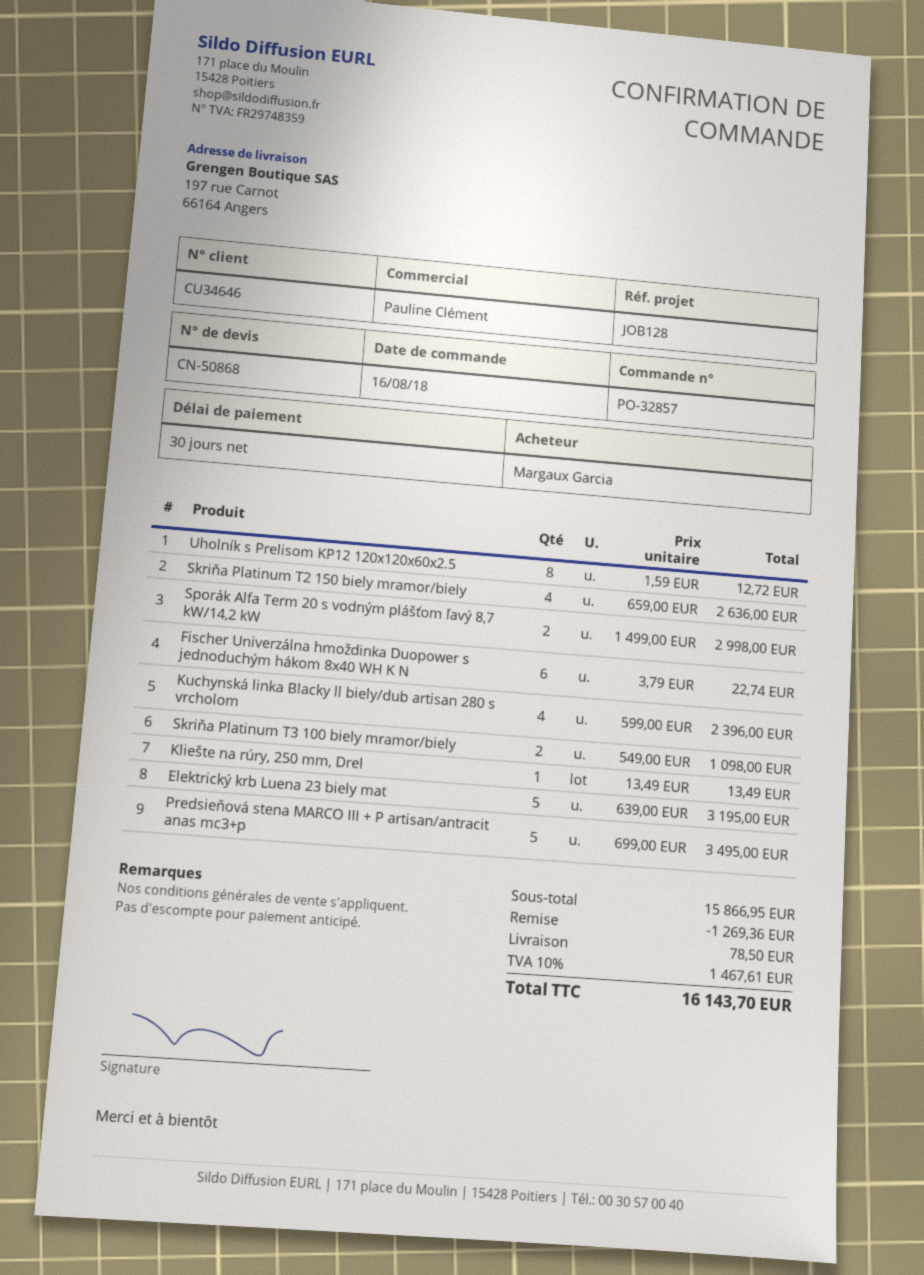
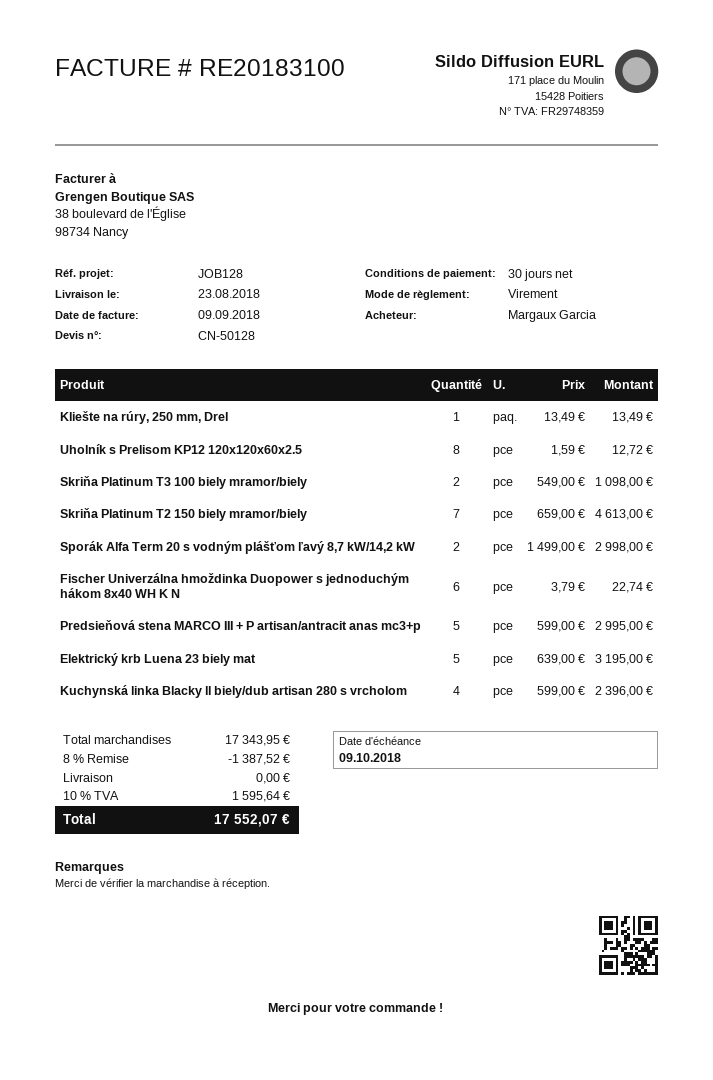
quote number: CN-50868 -> CN-50128
Skriňa Platinum T2 150 biely mramor/biely: 4 x 659.00 = 2636.00 -> 7 x 659.00 = 4613.00
Predsieňová stena MARCO III + P artisan/antracit anas mc3+p: 5 x 699.00 = 3495.00 -> 5 x 599.00 = 2995.00
subtotal: 15866.95 -> 17343.95
discount: 1269.36 -> 1387.52
shipping: 78.50 -> 0.00
tax: 10% = 1467.61 -> 10% = 1595.64
total: 16143.70 -> 17552.07

